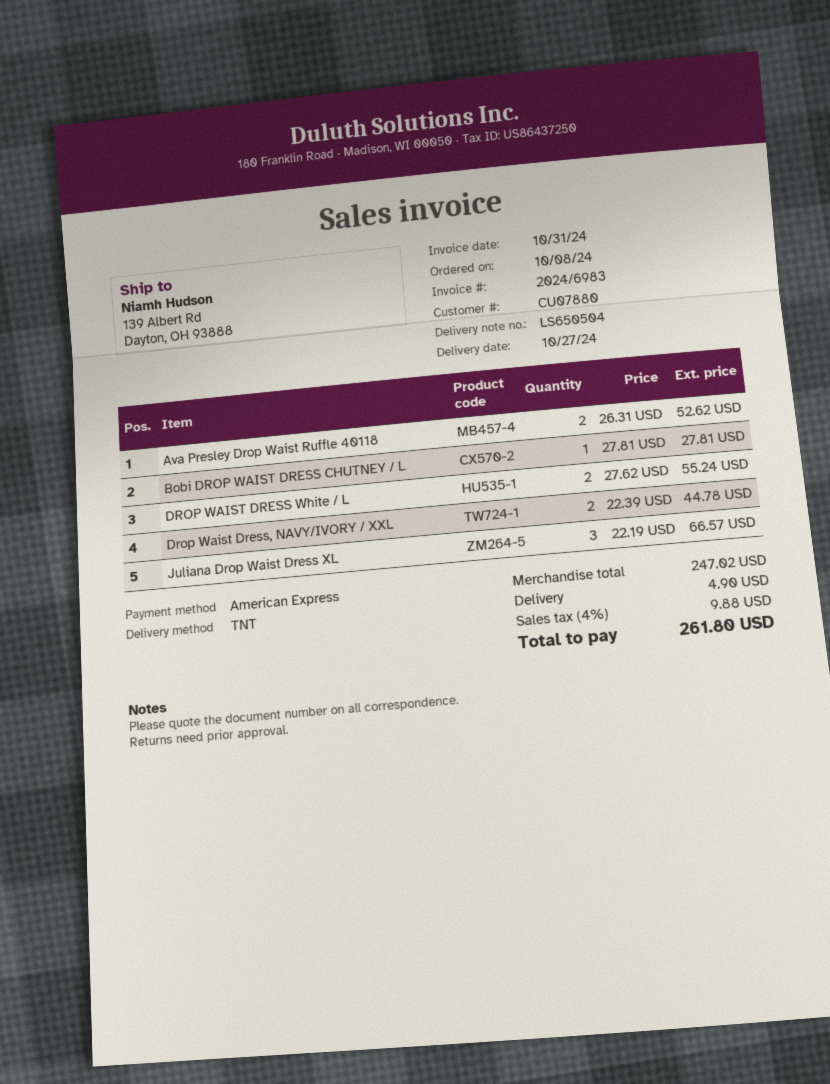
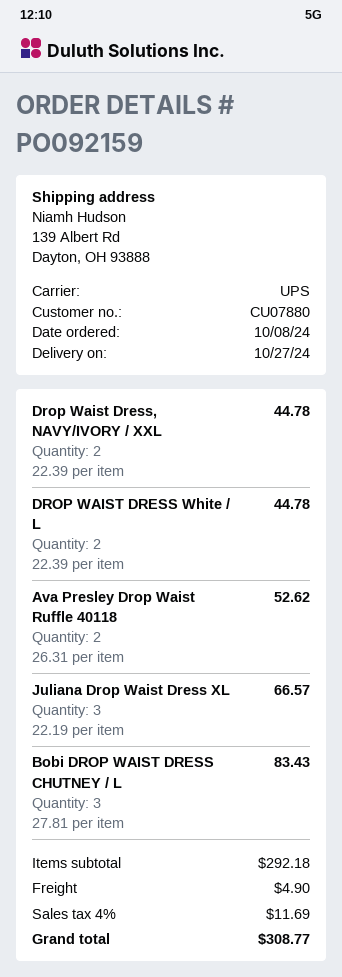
shipping method: TNT -> UPS
Bobi DROP WAIST DRESS CHUTNEY / L: 1 x 27.81 = 27.81 -> 3 x 27.81 = 83.43
DROP WAIST DRESS White / L: 2 x 27.62 = 55.24 -> 2 x 22.39 = 44.78
subtotal: 247.02 -> 292.18
tax: 4% = 9.88 -> 4% = 11.69
total: 261.80 -> 308.77

